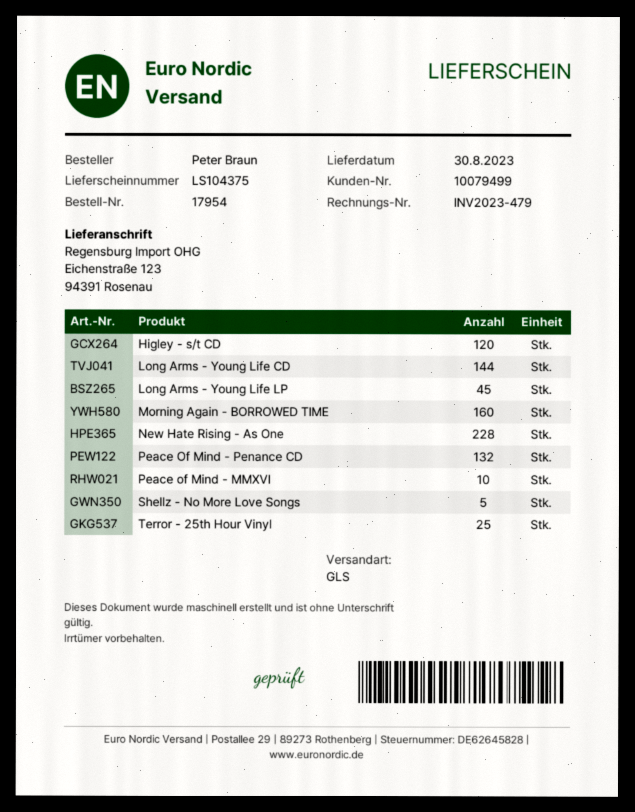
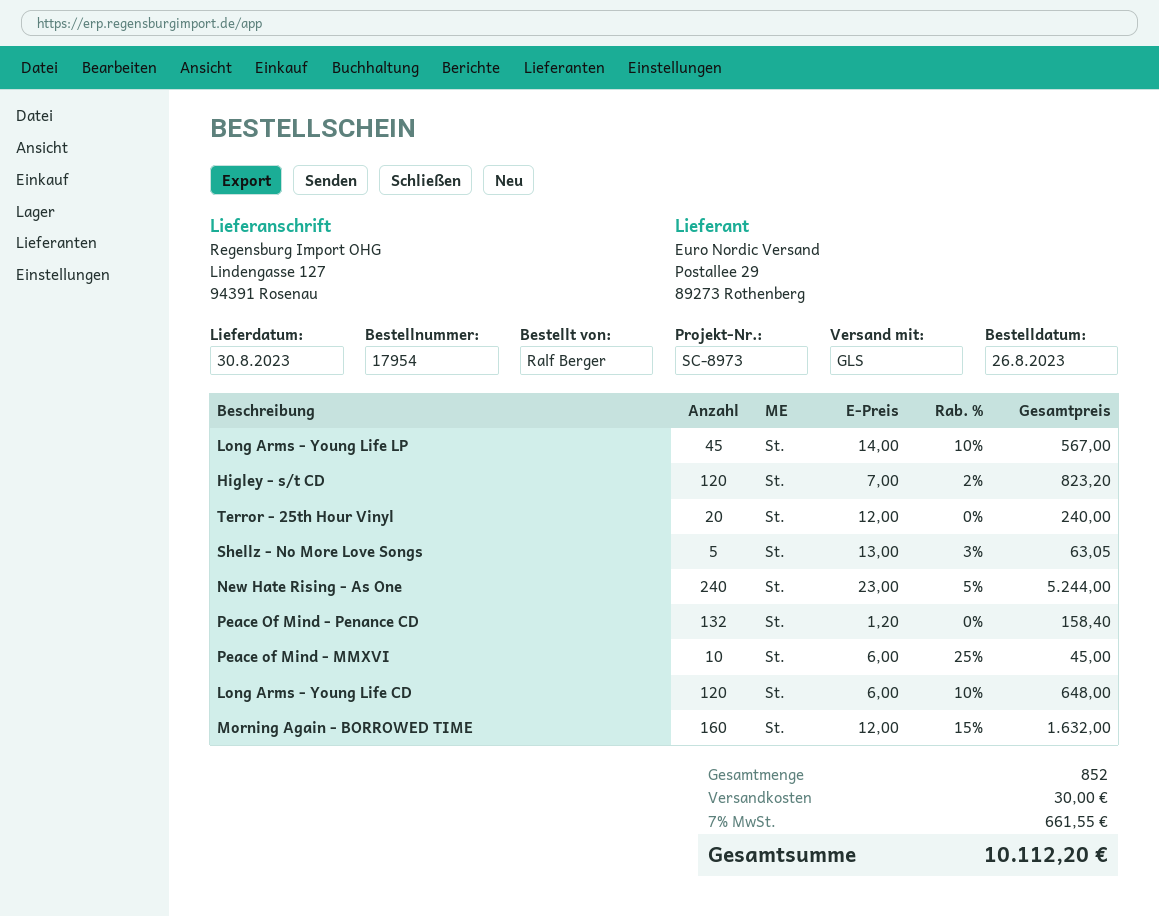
ordered by: Peter Braun -> Ralf Berger
ship to: Eichenstraße 123, 94391 Rosenau -> Lindengasse 127, 94391 Rosenau
Long Arms - Young Life CD: 144 -> 120
New Hate Rising - As One: 228 -> 240
Terror - 25th Hour Vinyl: 25 -> 20

